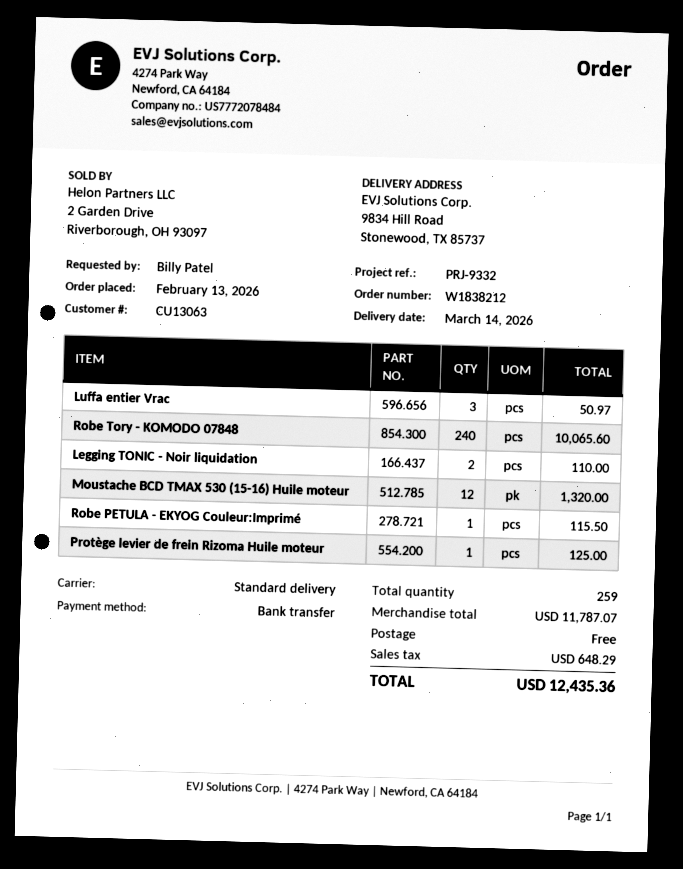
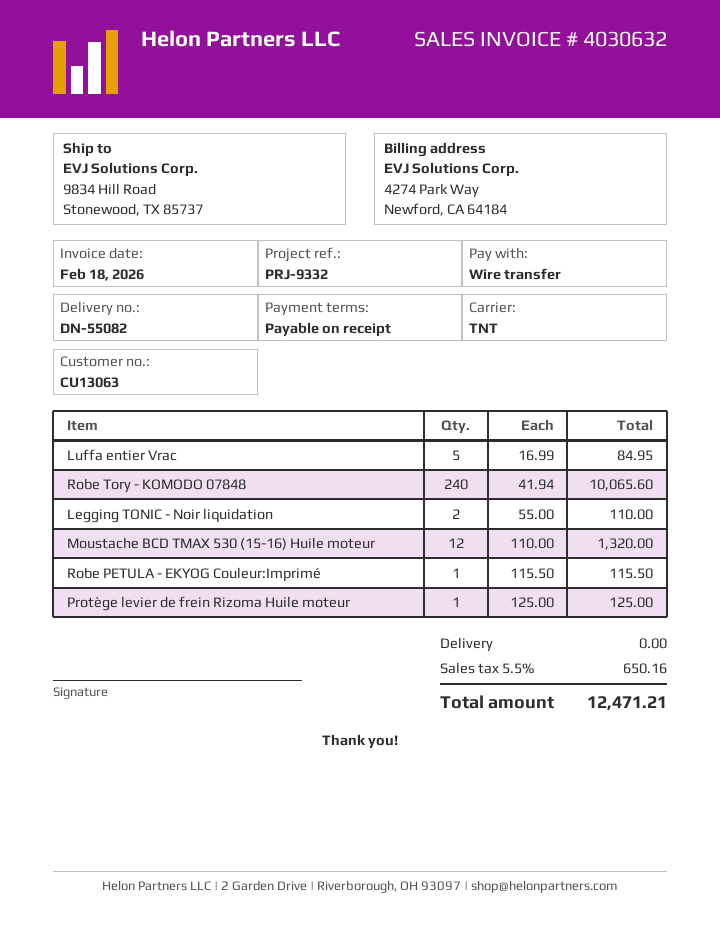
shipping method: standard -> TNT
Luffa entier Vrac: 3 for 50.97 -> 5 for 84.95
tax: 648.29 -> 650.16
total: 12435.36 -> 12471.21

